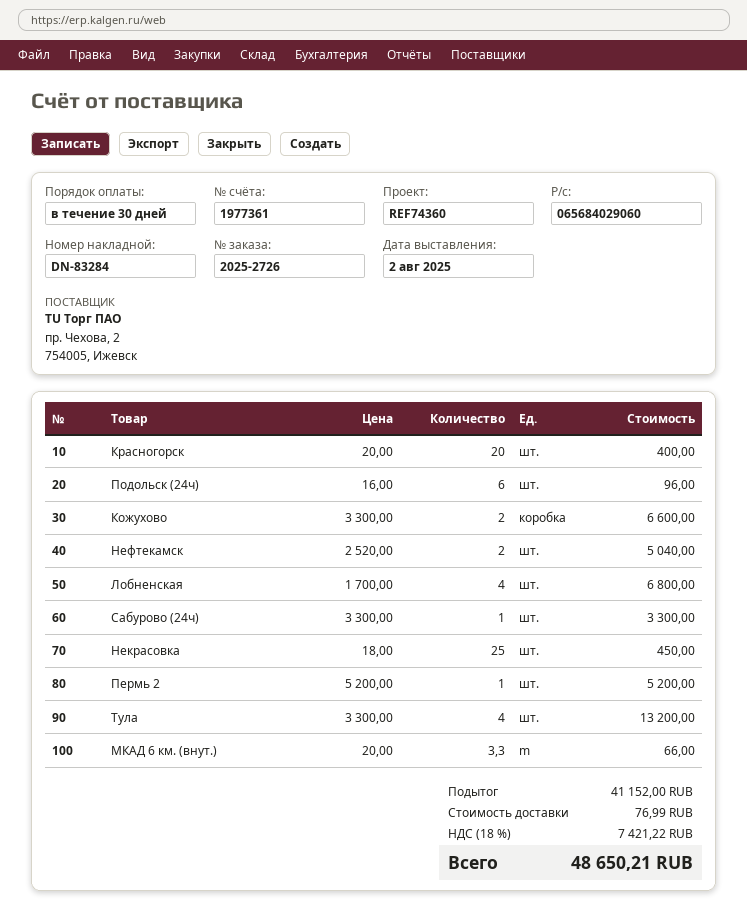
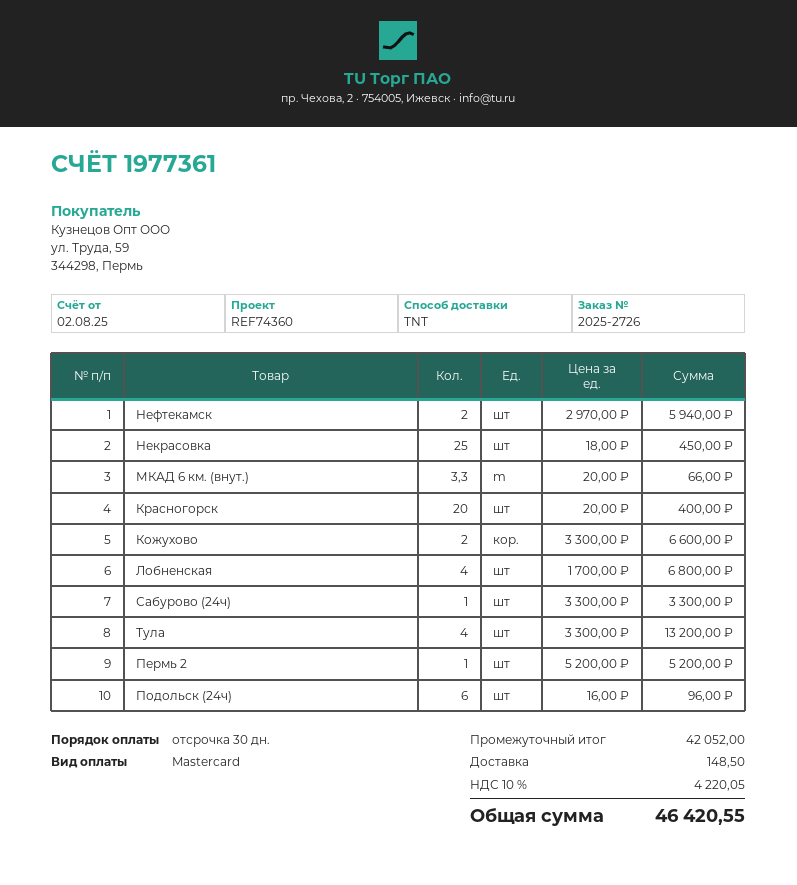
Нефтекамск: 2 x 2520.00 = 5040.00 -> 2 x 2970.00 = 5940.00
subtotal: 41152.00 -> 42052.00
shipping: 76.99 -> 148.50
tax: 18% = 7421.22 -> 10% = 4220.05
total: 48650.21 -> 46420.55

